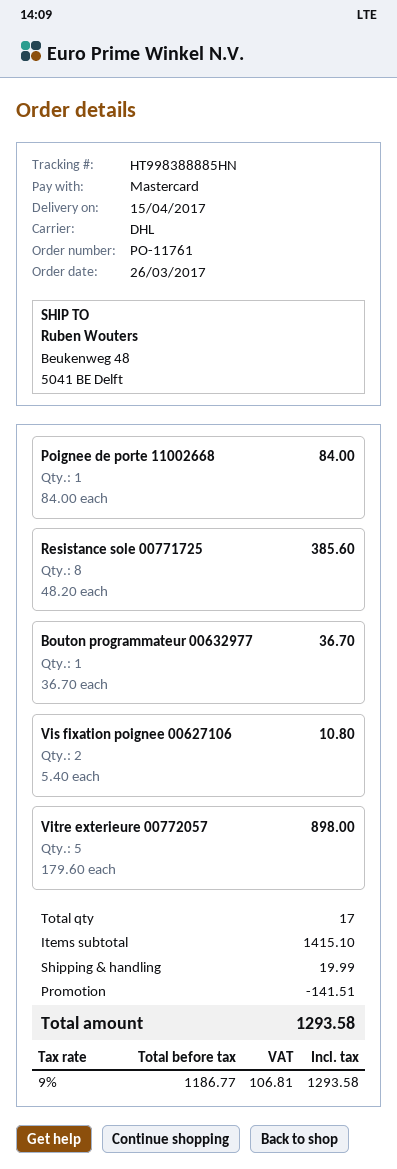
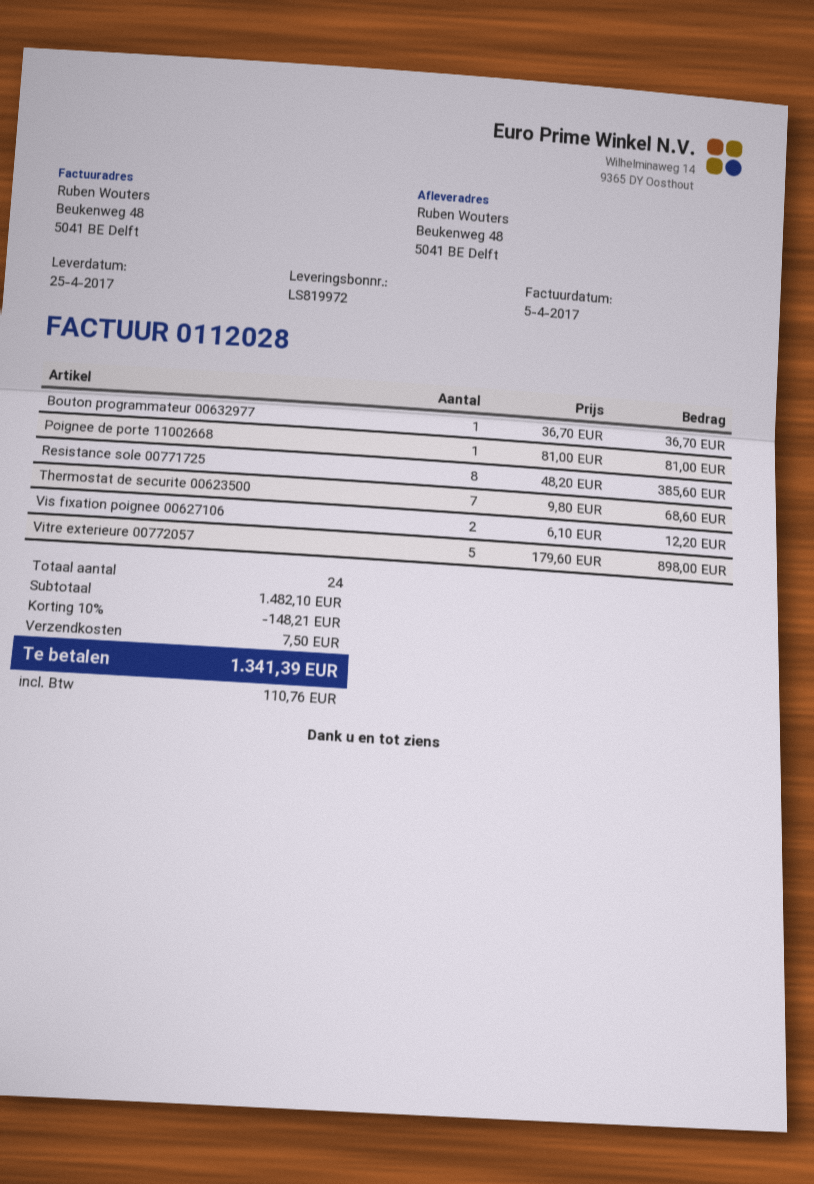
delivery date: 2017-04-15 -> 2017-04-25
Poignee de porte 11002668: 1 x 84.00 = 84.00 -> 1 x 81.00 = 81.00
Vis fixation poignee 00627106: 2 x 5.40 = 10.80 -> 2 x 6.10 = 12.20
Thermostat de securite 00623500: none -> 7 x 9.80 = 68.60
total quantity: 17 -> 24
subtotal: 1415.10 -> 1482.10
discount: 141.51 -> 148.21
shipping: 19.99 -> 7.50
tax: 106.81 -> 110.76
total: 1293.58 -> 1341.39

